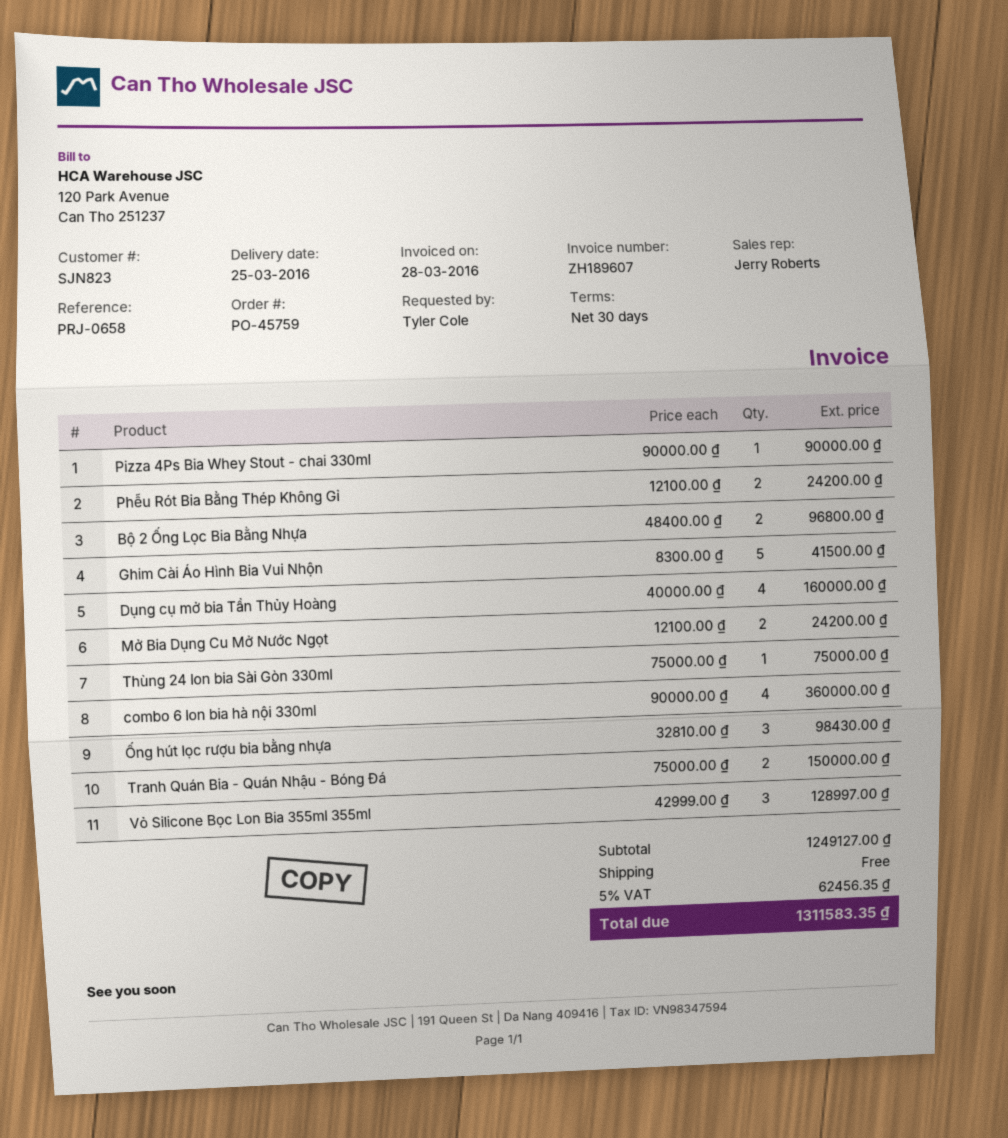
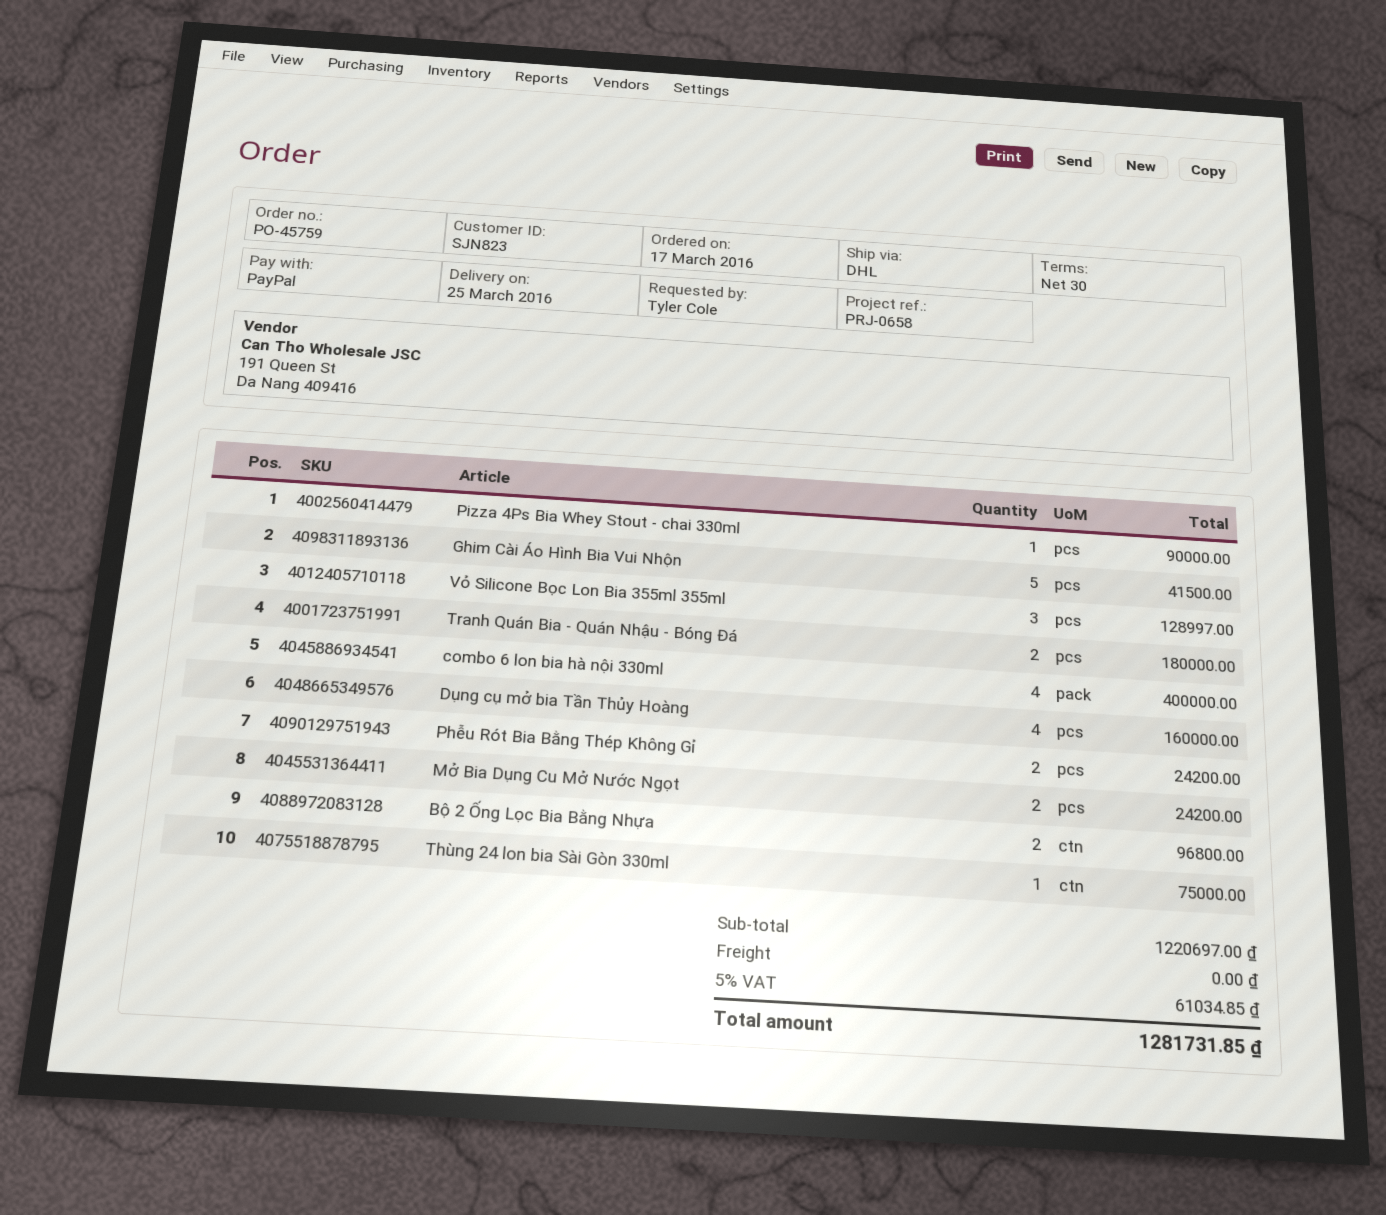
combo 6 lon bia hà nội 330ml: 4 for 360000.00 -> 4 for 400000.00
Ống hút lọc rượu bia bằng nhựa: 3 for 98430.00 -> none
Tranh Quán Bia - Quán Nhậu - Bóng Đá: 2 for 150000.00 -> 2 for 180000.00
subtotal: 1249127.00 -> 1220697.00
tax: 5% = 62456.35 -> 5% = 61034.85
total: 1311583.35 -> 1281731.85

